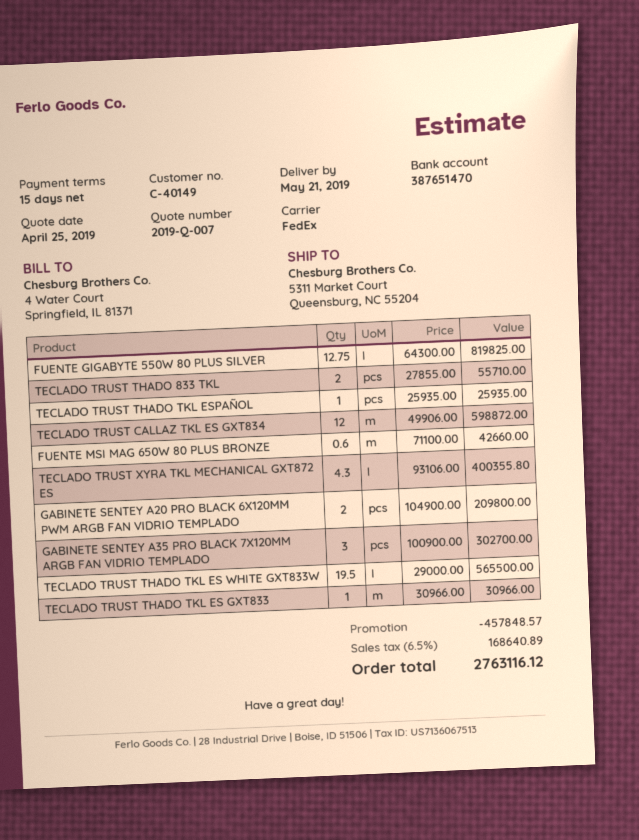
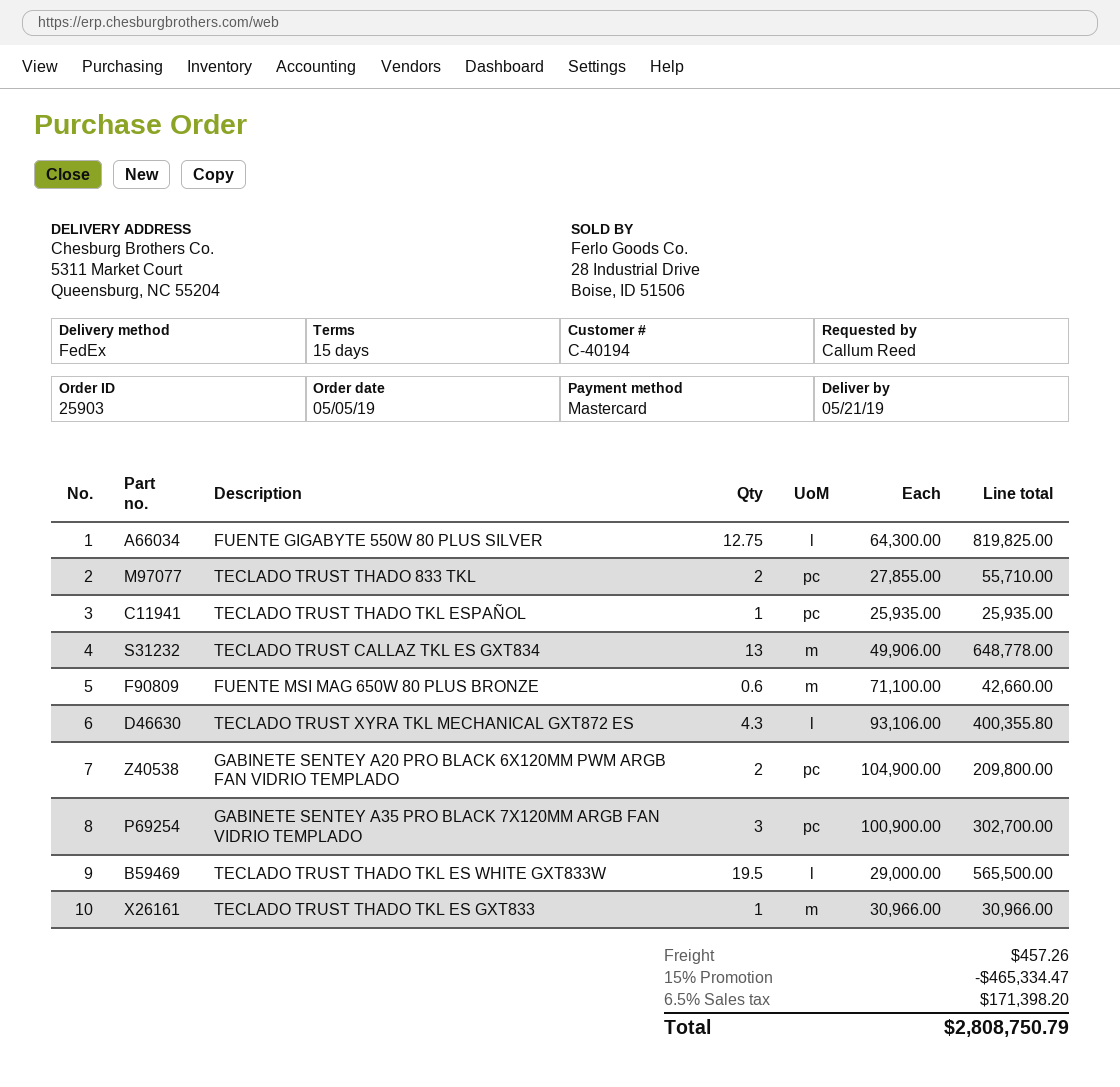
customer number: C-40149 -> C-40194
TECLADO TRUST CALLAZ TKL ES GXT834: 12 x 49906.00 = 598872.00 -> 13 x 49906.00 = 648778.00
discount: 457848.57 -> 465334.47
shipping: none -> 457.26
tax: 6.5% = 168640.89 -> 6.5% = 171398.20
total: 2763116.12 -> 2808750.79

